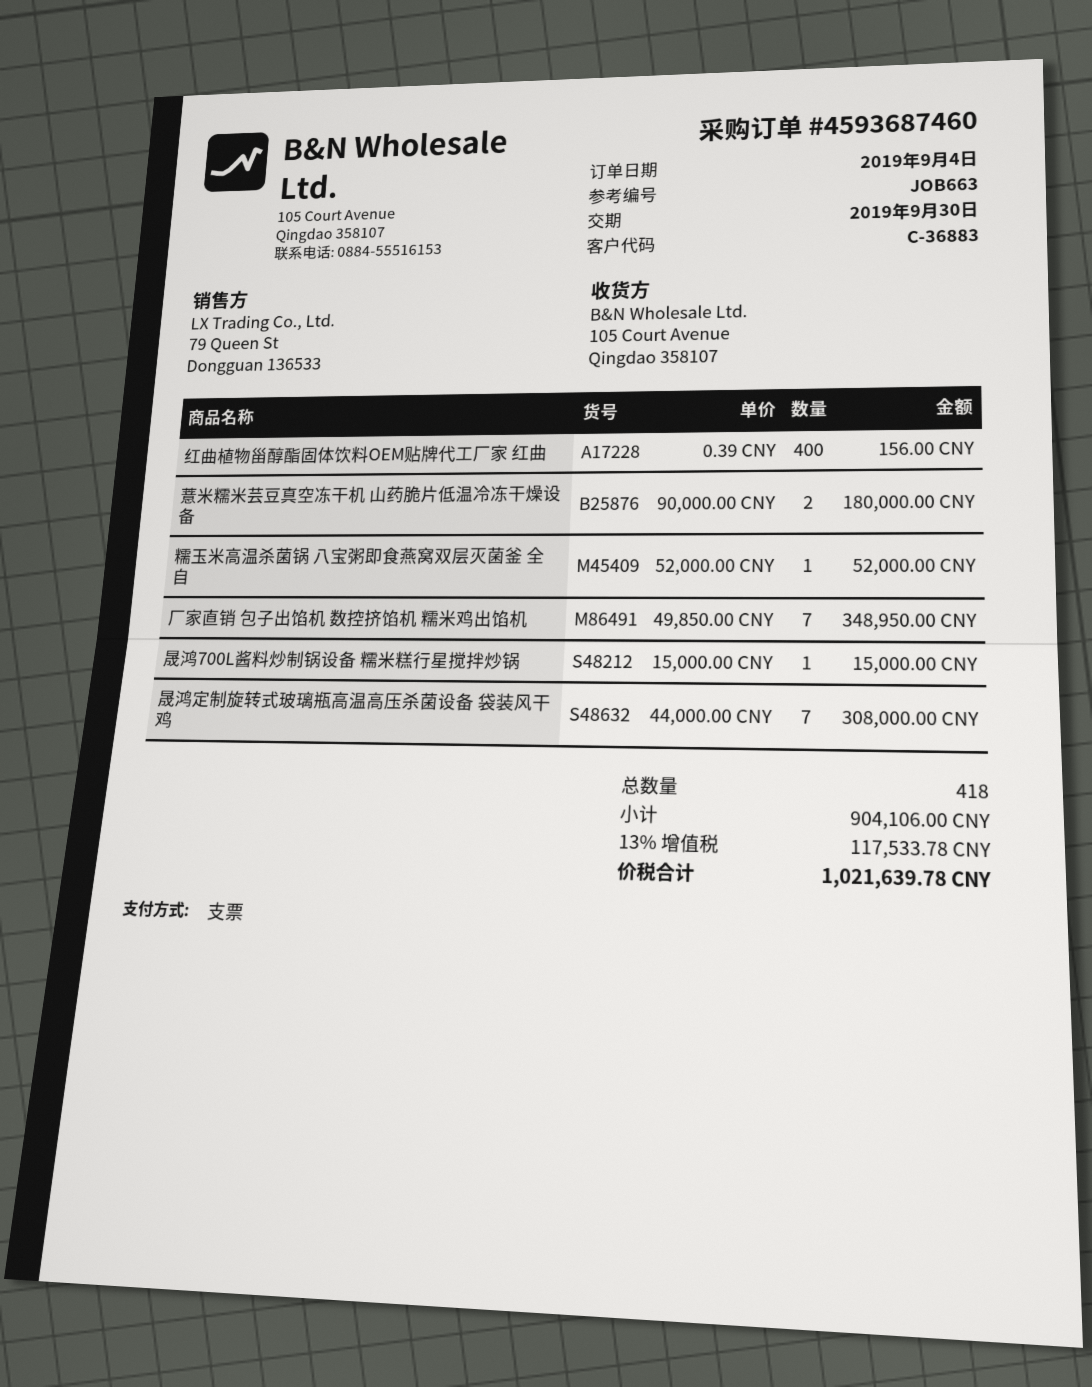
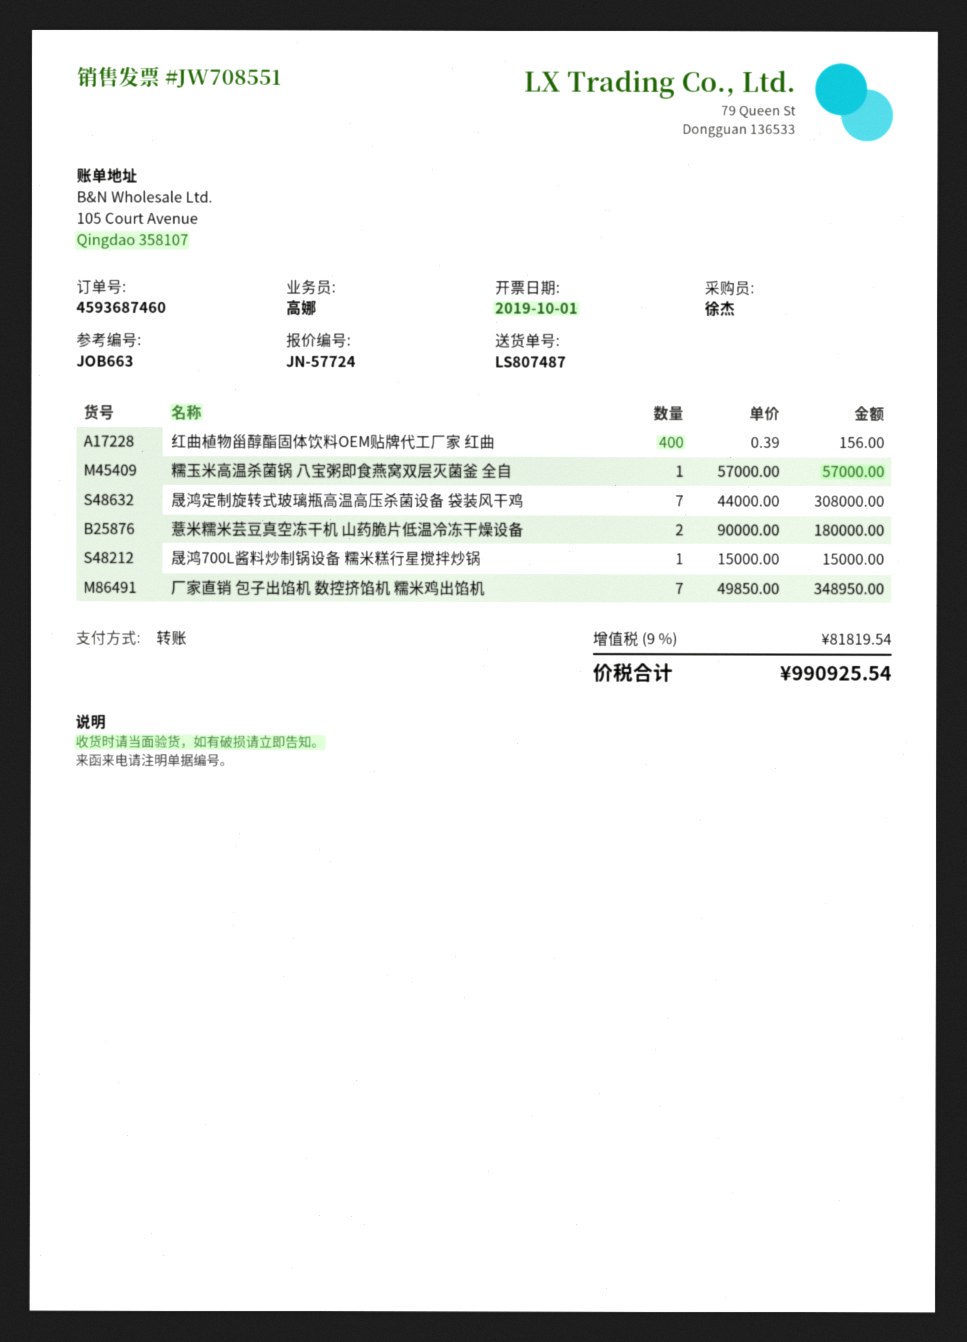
payment method: cheque -> bank transfer
糯玉米高温杀菌锅 八宝粥即食燕窝双层灭菌釜 全自: 1 x 52000.00 = 52000.00 -> 1 x 57000.00 = 57000.00
tax: 13% = 117533.78 -> 9% = 81819.54
total: 1021639.78 -> 990925.54

